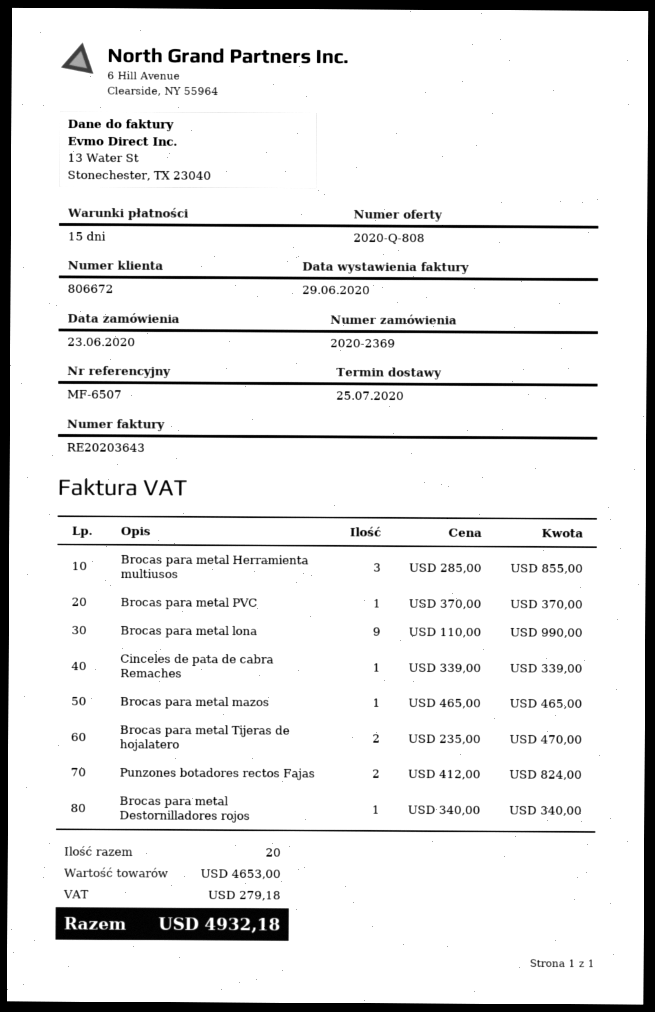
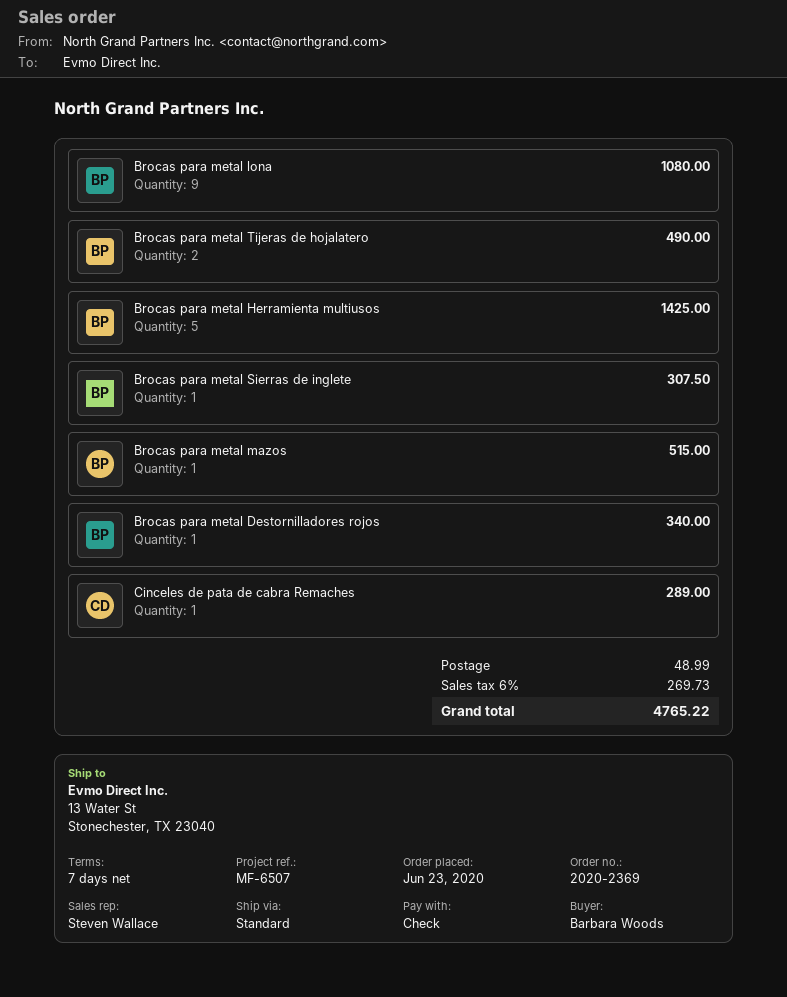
payment terms: 15 days -> 7 days
Brocas para metal Herramienta multiusos: 3 for 855.00 -> 5 for 1425.00
Brocas para metal PVC: 1 for 370.00 -> none
Brocas para metal lona: 9 for 990.00 -> 9 for 1080.00
Cinceles de pata de cabra Remaches: 1 for 339.00 -> 1 for 289.00
Brocas para metal mazos: 1 for 465.00 -> 1 for 515.00
Brocas para metal Tijeras de hojalatero: 2 for 470.00 -> 2 for 490.00
Punzones botadores rectos Fajas: 2 for 824.00 -> none
Brocas para metal Sierras de inglete: none -> 1 for 307.50
shipping: none -> 48.99
tax: 279.18 -> 269.73
total: 4932.18 -> 4765.22

